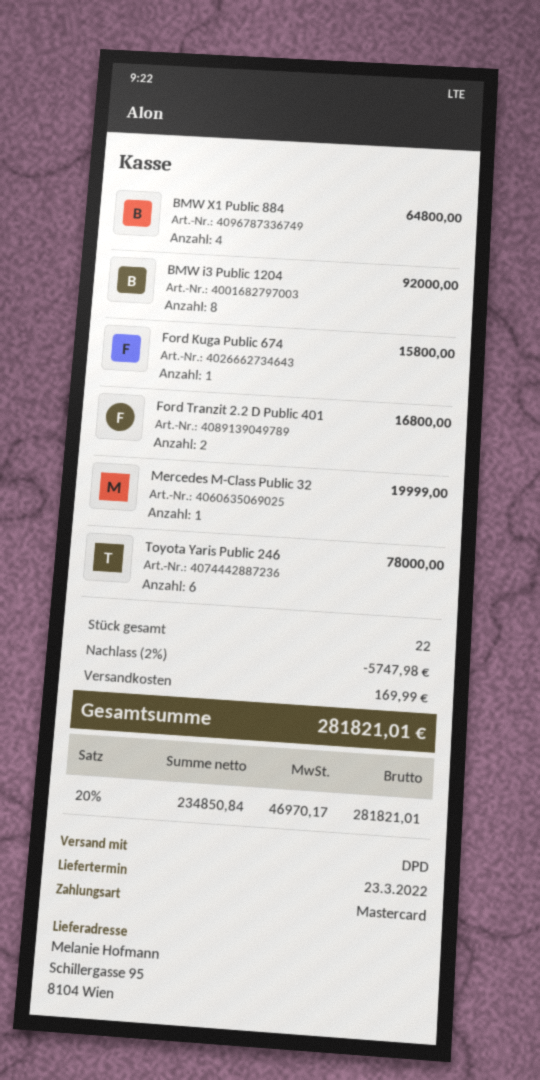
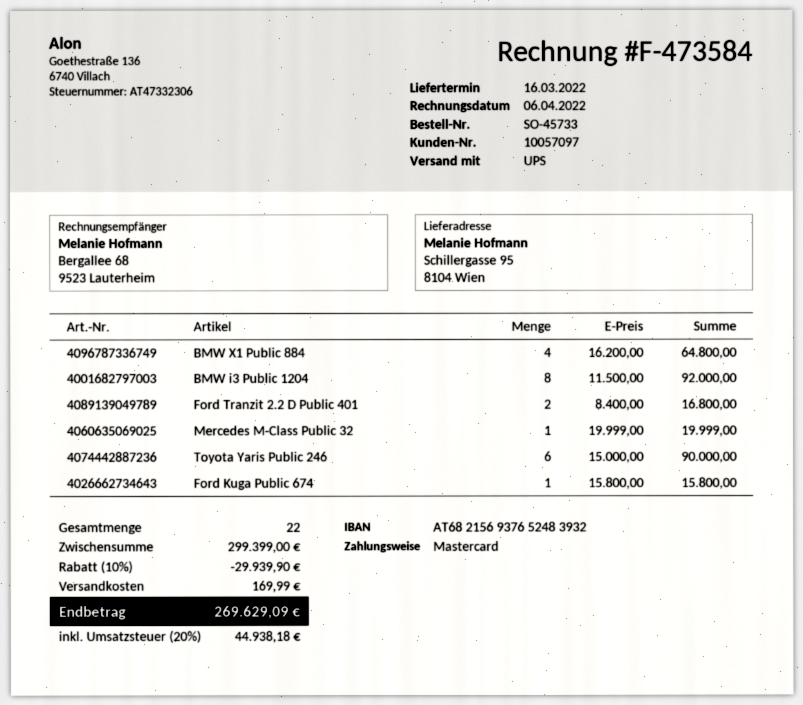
delivery date: 2022-03-23 -> 2022-03-16
shipping method: DPD -> UPS
Toyota Yaris Public 246: 6 for 78000.00 -> 6 for 90000.00
discount: 2% = 5747.98 -> 10% = 29939.90
tax: 20% = 46970.17 -> 20% = 44938.18
total: 281821.01 -> 269629.09

